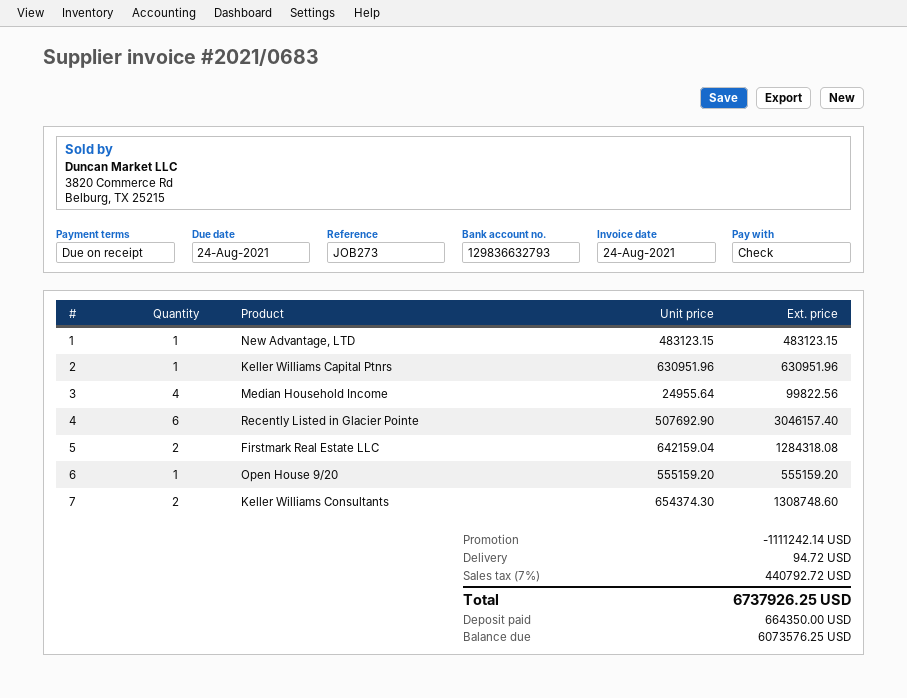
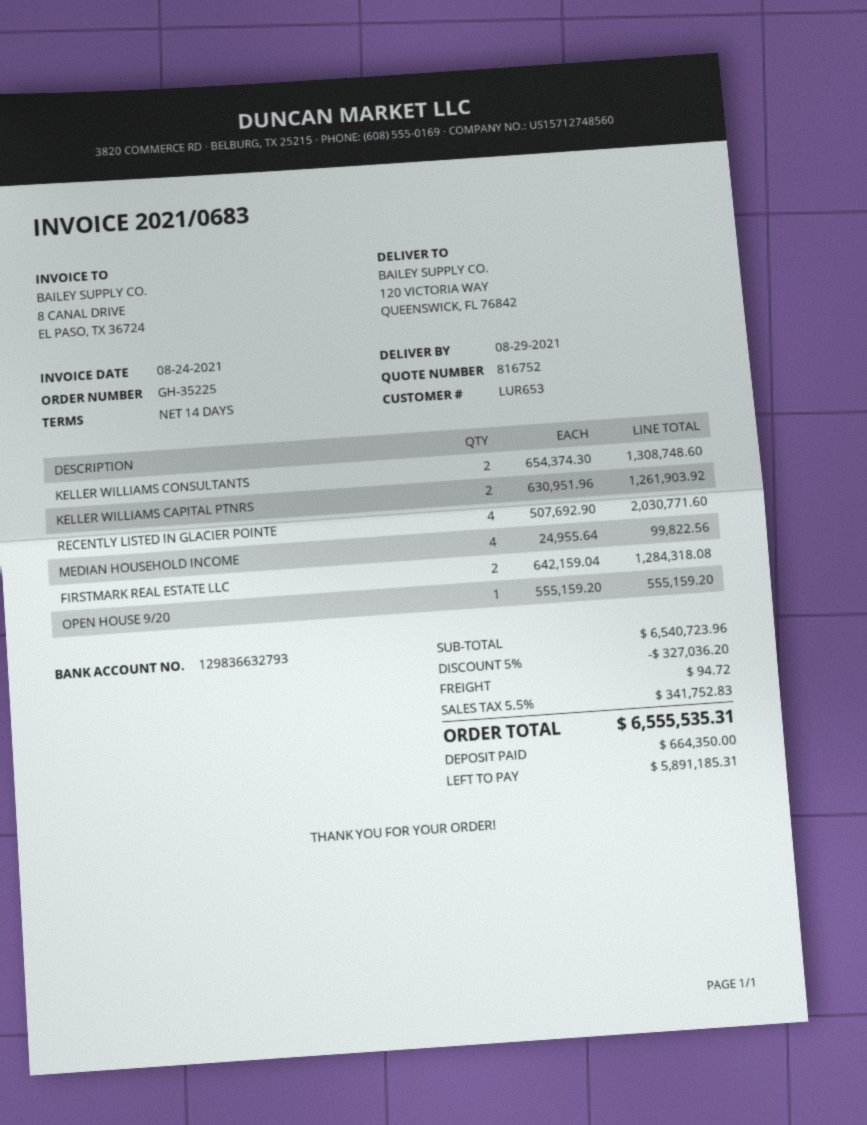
payment terms: on receipt -> 14 days
New Advantage, LTD: 1 x 483123.15 = 483123.15 -> none
Keller Williams Capital Ptnrs: 1 x 630951.96 = 630951.96 -> 2 x 630951.96 = 1261903.92
Recently Listed in Glacier Pointe: 6 x 507692.90 = 3046157.40 -> 4 x 507692.90 = 2030771.60
discount: 1111242.14 -> 327036.20
tax: 7% = 440792.72 -> 5.5% = 341752.83
total: 6737926.25 -> 6555535.31
balance: 6073576.25 -> 5891185.31

